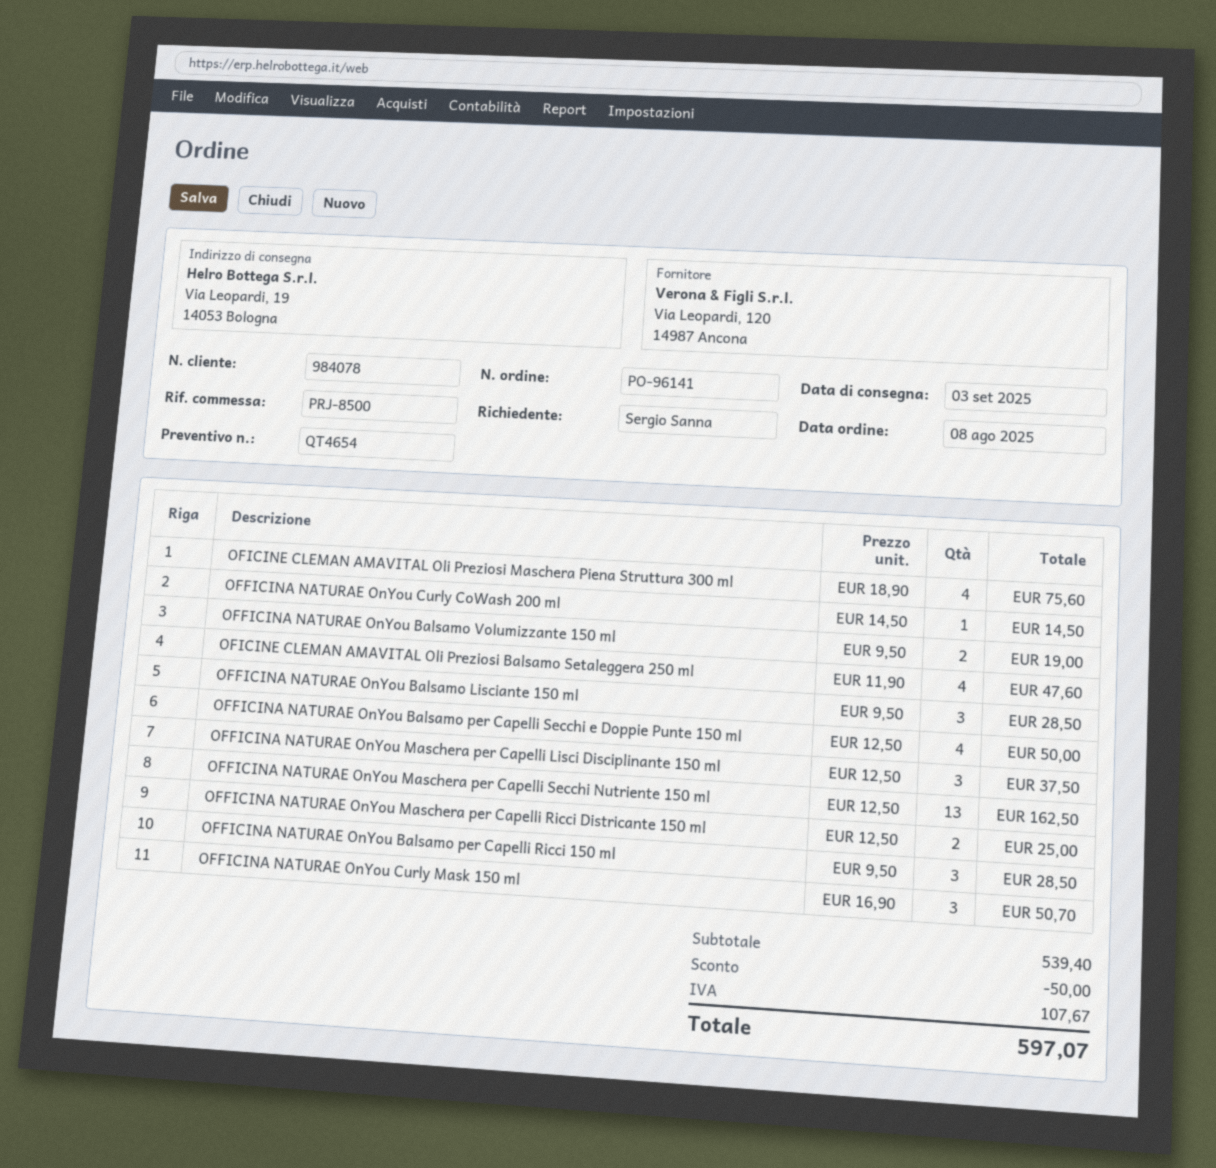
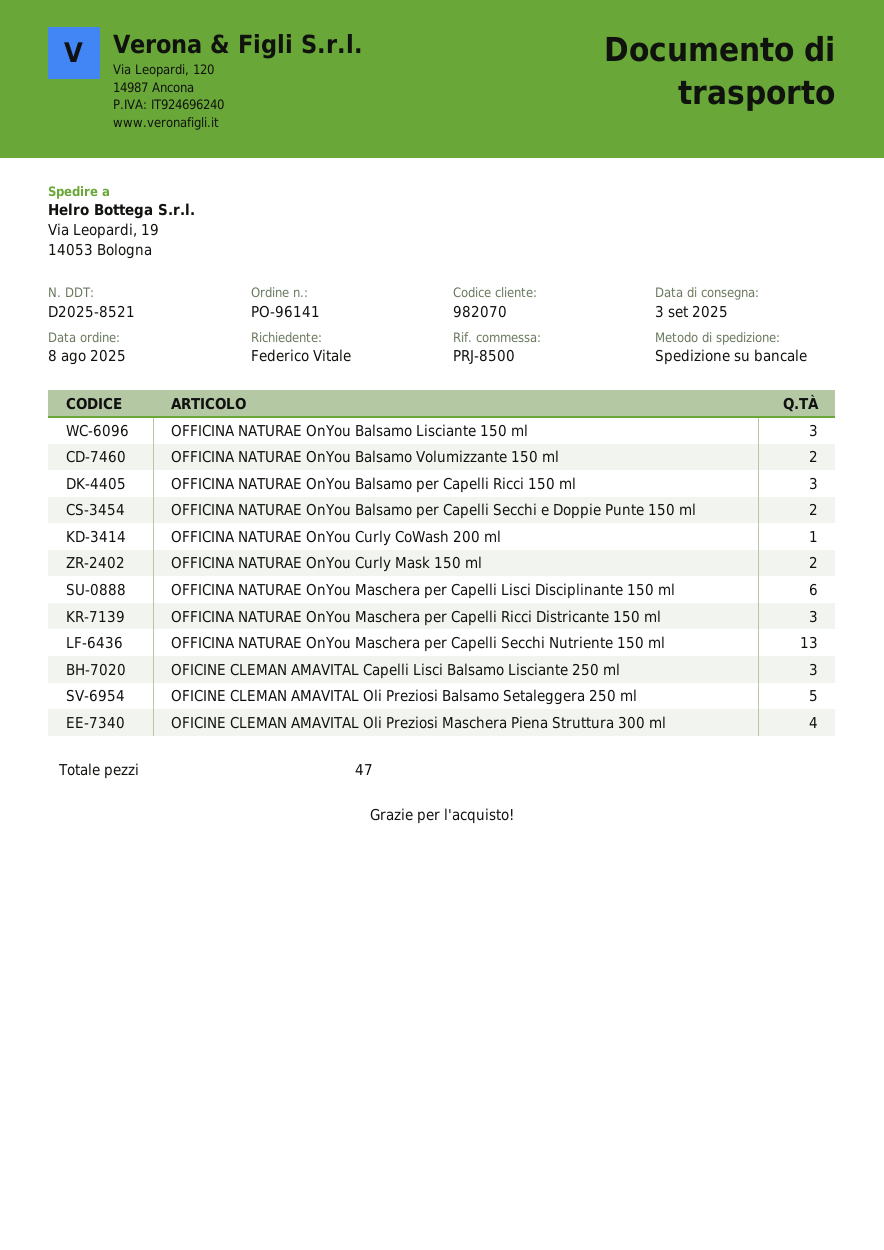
customer number: 984078 -> 982070
ordered by: Sergio Sanna -> Federico Vitale
OFICINE CLEMAN AMAVITAL Oli Preziosi Balsamo Setaleggera 250 ml: 4 -> 5
OFFICINA NATURAE OnYou Balsamo per Capelli Secchi e Doppie Punte 150 ml: 4 -> 2
OFFICINA NATURAE OnYou Maschera per Capelli Lisci Disciplinante 150 ml: 3 -> 6
OFFICINA NATURAE OnYou Maschera per Capelli Ricci Districante 150 ml: 2 -> 3
OFFICINA NATURAE OnYou Curly Mask 150 ml: 3 -> 2
OFICINE CLEMAN AMAVITAL Capelli Lisci Balsamo Lisciante 250 ml: none -> 3

